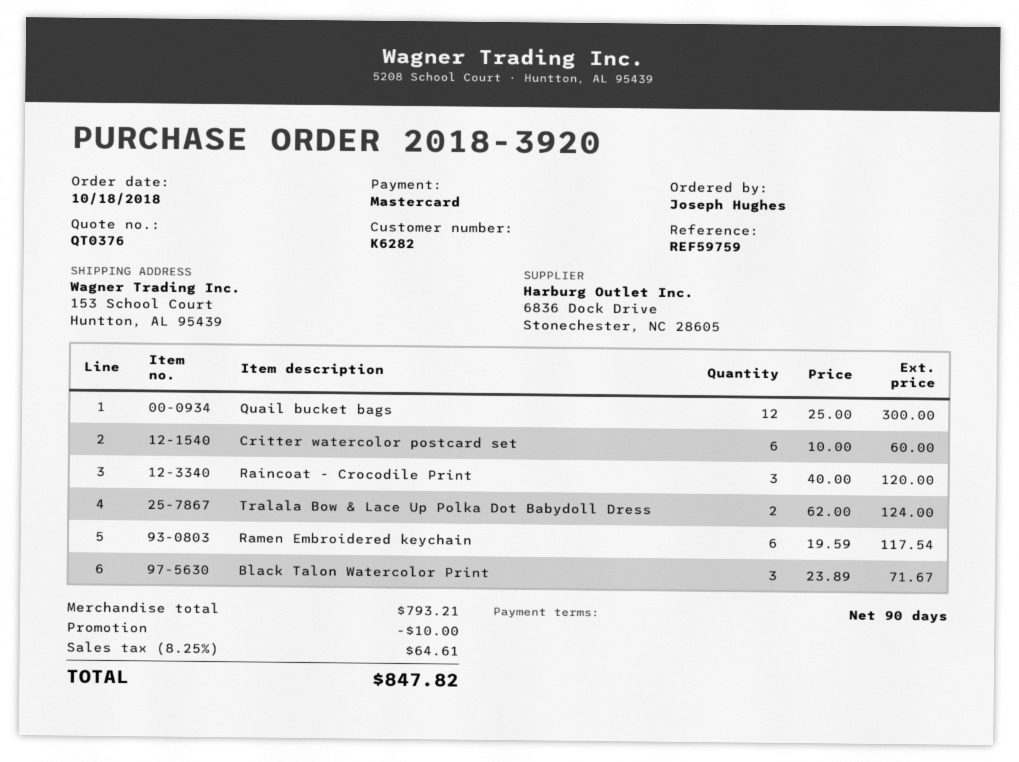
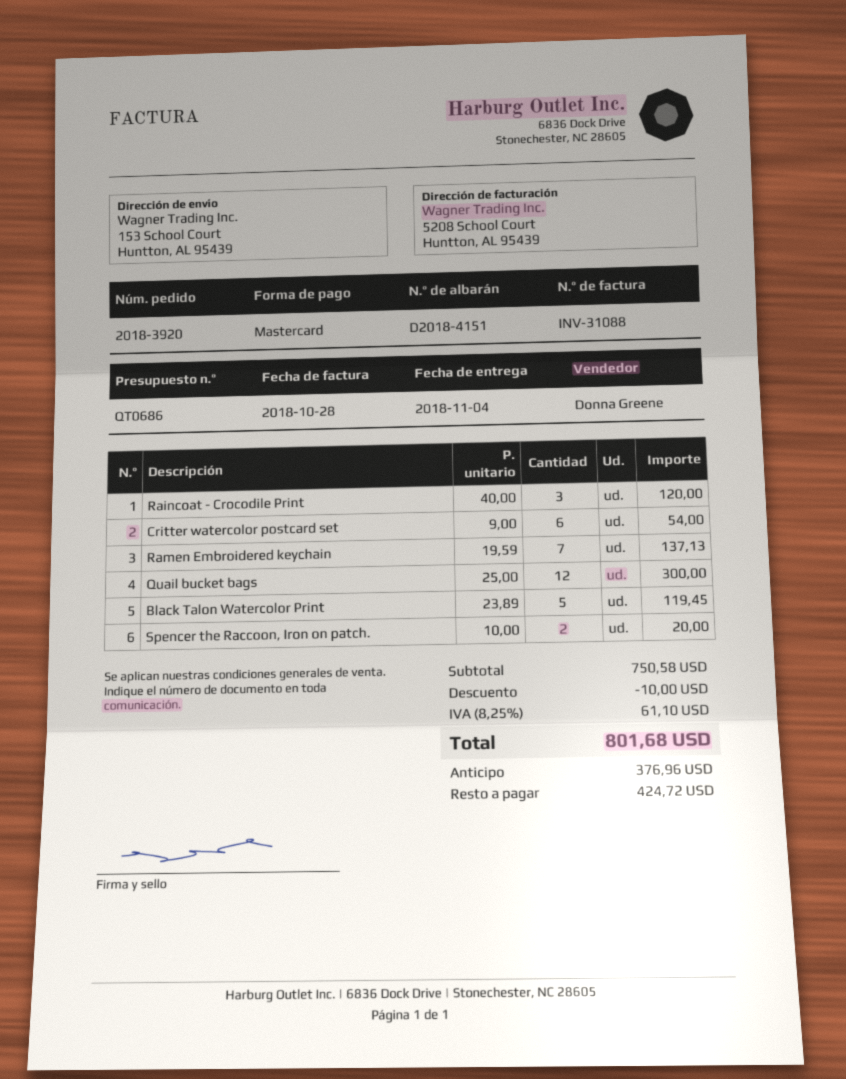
quote number: QT0376 -> QT0686
Critter watercolor postcard set: 6 x 10.00 = 60.00 -> 6 x 9.00 = 54.00
Tralala Bow & Lace Up Polka Dot Babydoll Dress: 2 x 62.00 = 124.00 -> none
Ramen Embroidered keychain: 6 x 19.59 = 117.54 -> 7 x 19.59 = 137.13
Black Talon Watercolor Print: 3 x 23.89 = 71.67 -> 5 x 23.89 = 119.45
Spencer the Raccoon, Iron on patch.: none -> 2 x 10.00 = 20.00
subtotal: 793.21 -> 750.58
tax: 8.25% = 64.61 -> 8.25% = 61.10
total: 847.82 -> 801.68

